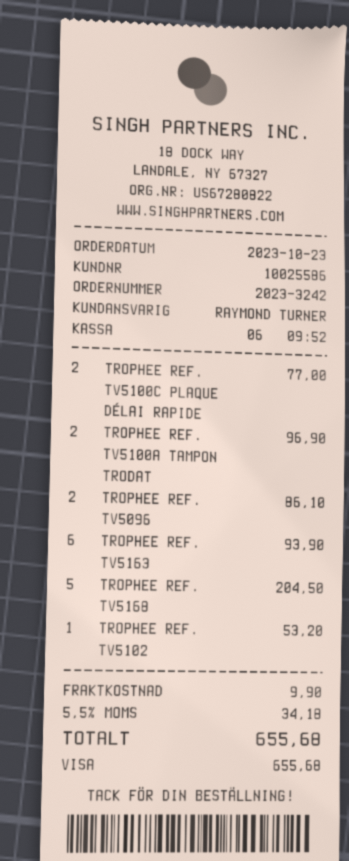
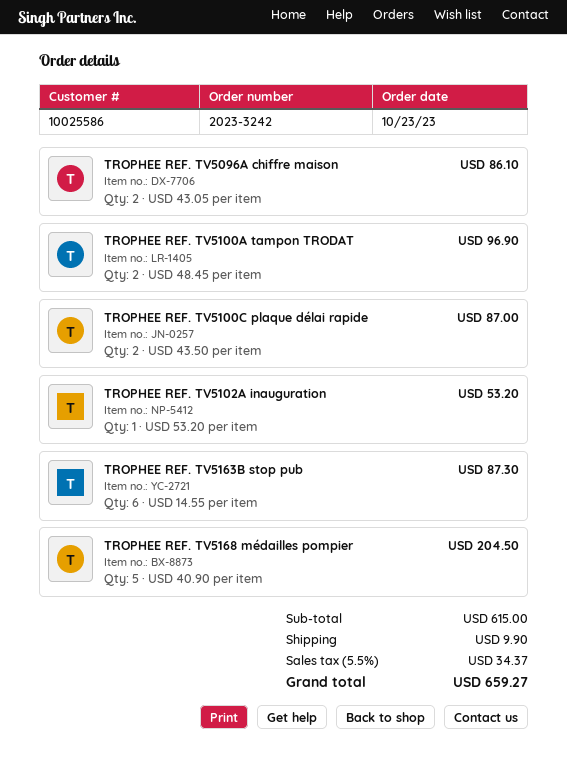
TROPHEE REF. TV5100C PLAQUE DÉLAI RAPIDE: 2 for 77.00 -> 2 for 87.00
TROPHEE REF. TV5163: 6 for 93.90 -> 6 for 87.30
tax: 5.5% = 34.18 -> 5.5% = 34.37
total: 655.68 -> 659.27

